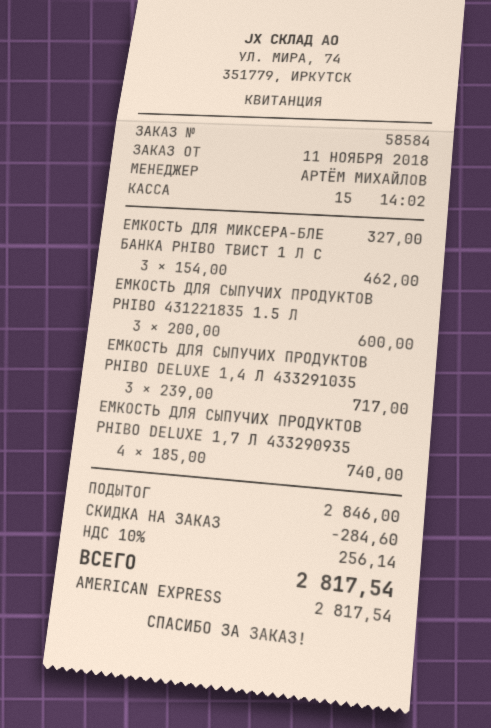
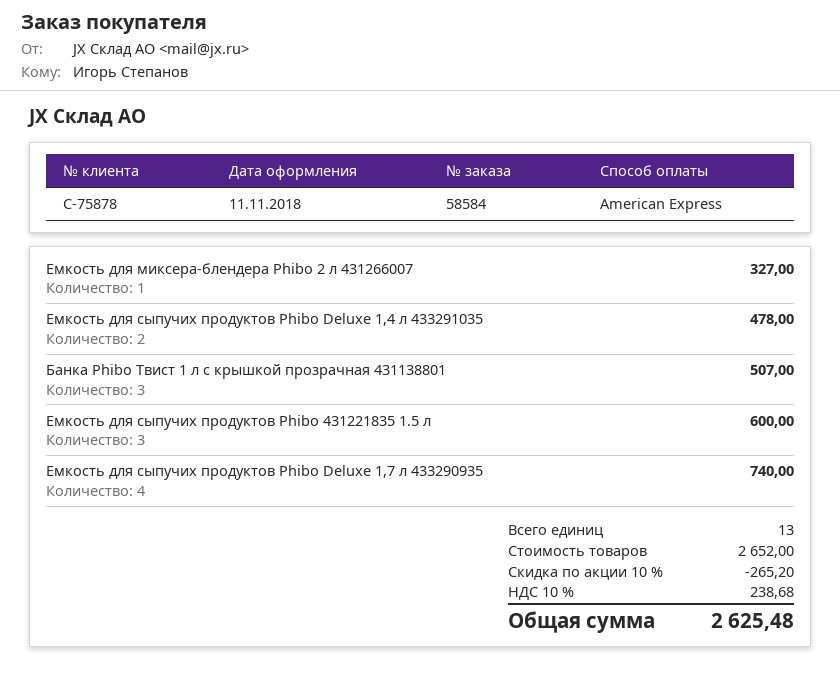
БАНКА PHIBO ТВИСТ 1 Л С: 3 for 462.00 -> 3 for 507.00
ЕМКОСТЬ ДЛЯ СЫПУЧИХ ПРОДУКТОВ PHIBO DELUXE 1,4 Л 433291035: 3 for 717.00 -> 2 for 478.00
subtotal: 2846.00 -> 2652.00
discount: 284.60 -> 265.20
tax: 10% = 256.14 -> 10% = 238.68
total: 2817.54 -> 2625.48

